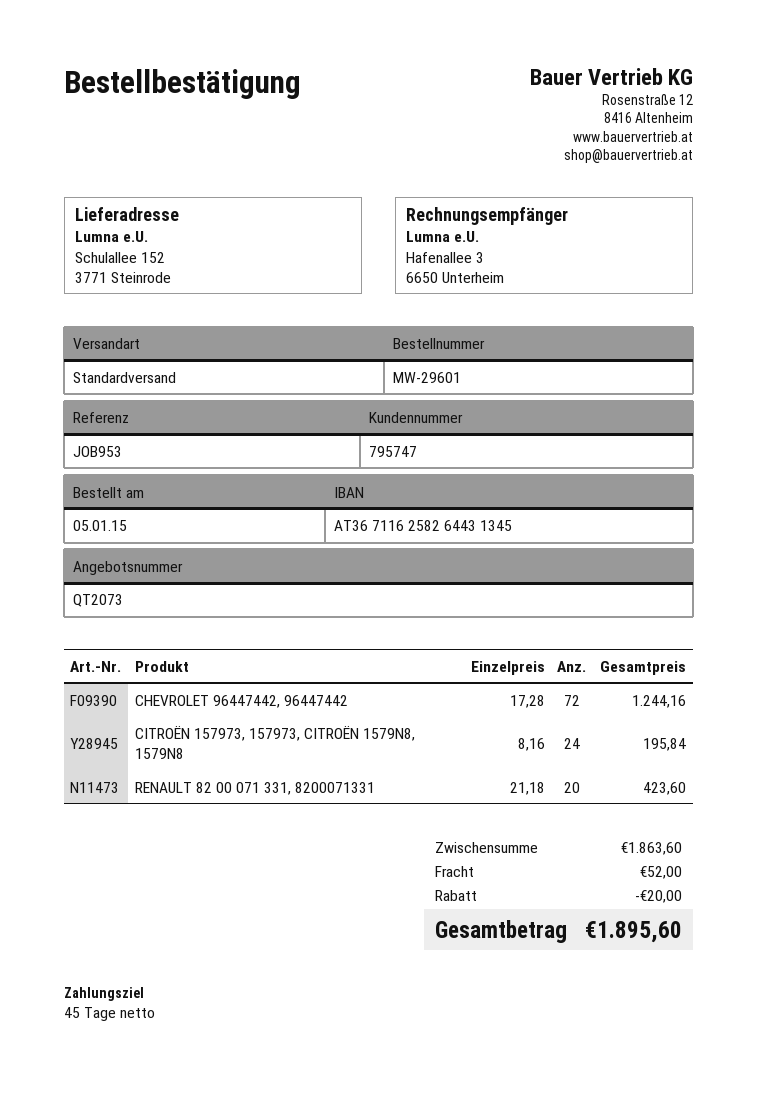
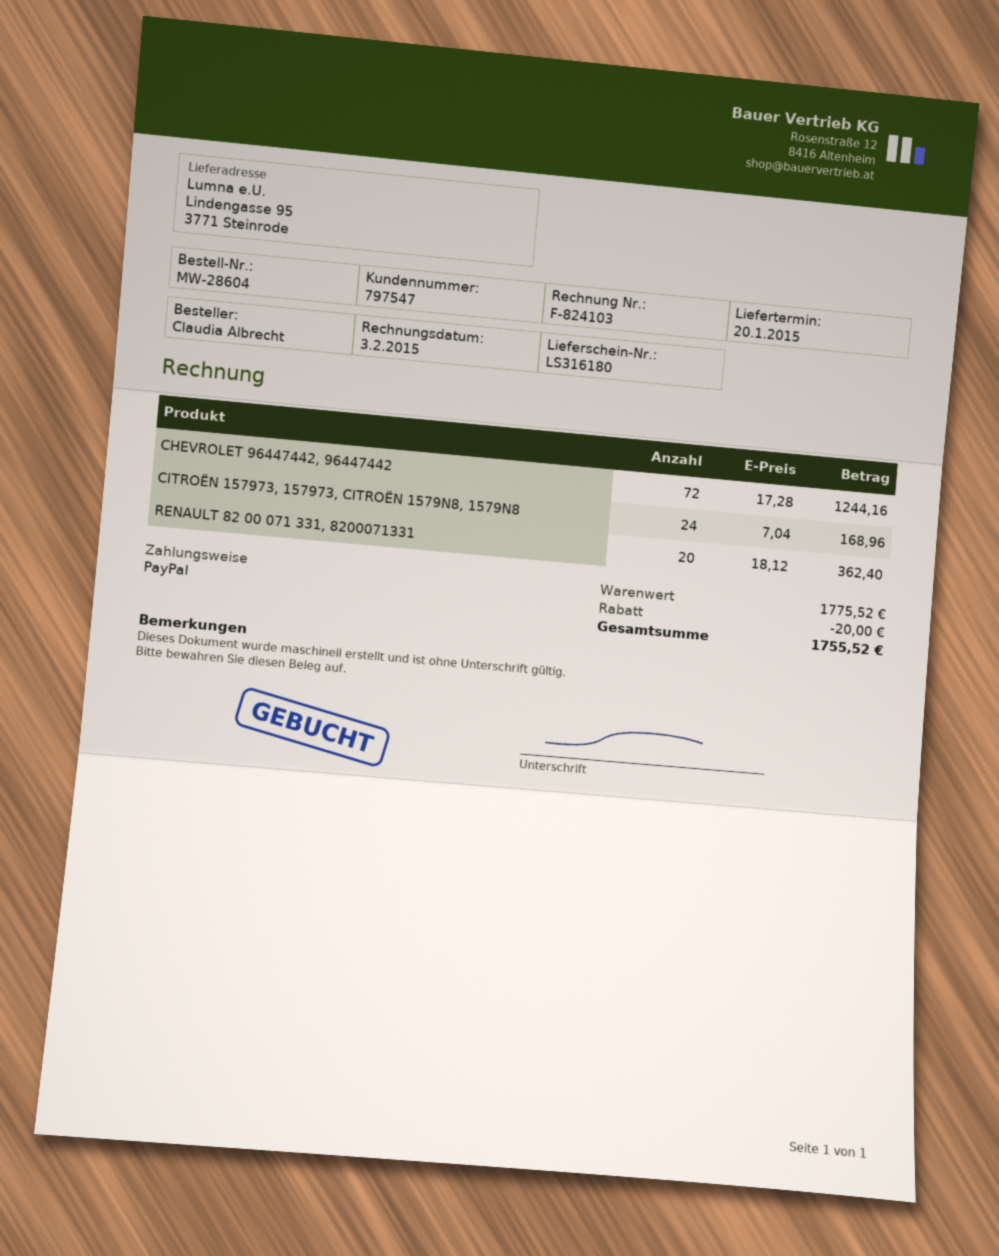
order number: MW-29601 -> MW-28604
customer number: 795747 -> 797547
ship to: Schulallee 152, 3771 Steinrode -> Lindengasse 95, 3771 Steinrode
CITROËN 157973, 157973, CITROËN 1579N8, 1579N8: 24 x 8.16 = 195.84 -> 24 x 7.04 = 168.96
RENAULT 82 00 071 331, 8200071331: 20 x 21.18 = 423.60 -> 20 x 18.12 = 362.40
subtotal: 1863.60 -> 1775.52
shipping: 52.00 -> none
total: 1895.60 -> 1755.52

